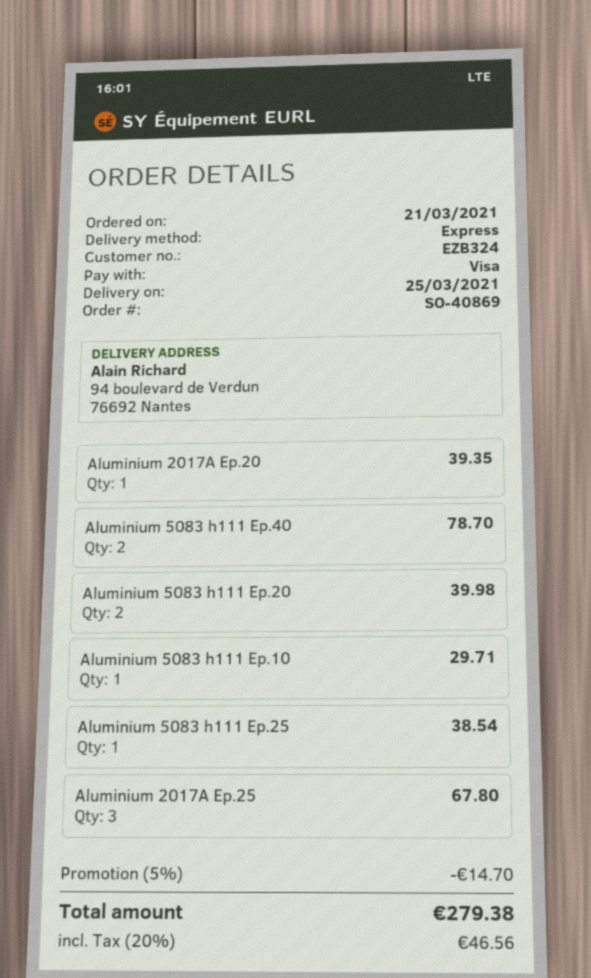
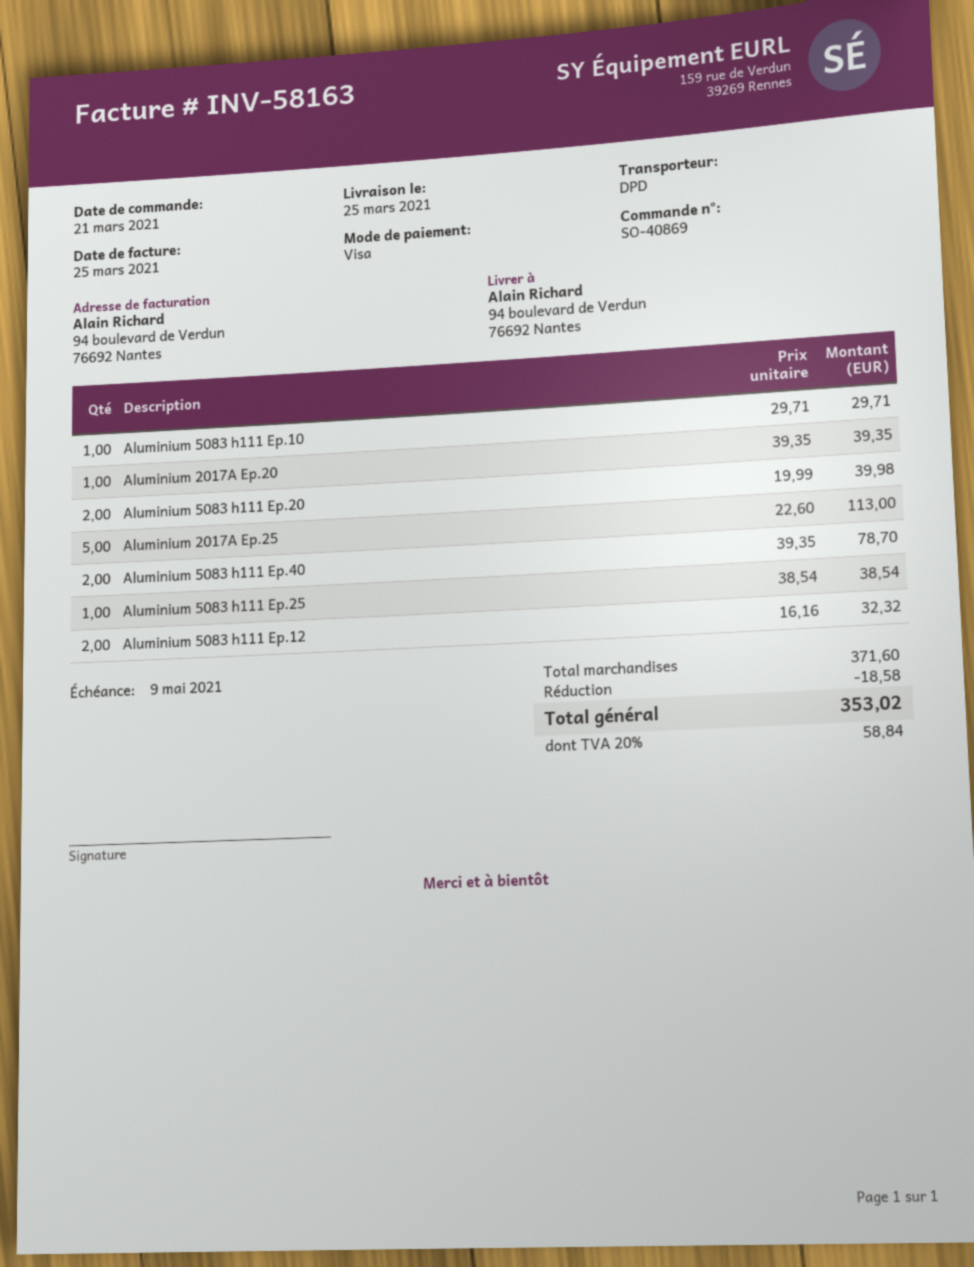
shipping method: express -> DPD
Aluminium 2017A Ep.25: 3 for 67.80 -> 5 for 113.00
Aluminium 5083 h111 Ep.12: none -> 2 for 32.32
discount: 14.70 -> 18.58
tax: 20% = 46.56 -> 20% = 58.84
total: 279.38 -> 353.02

